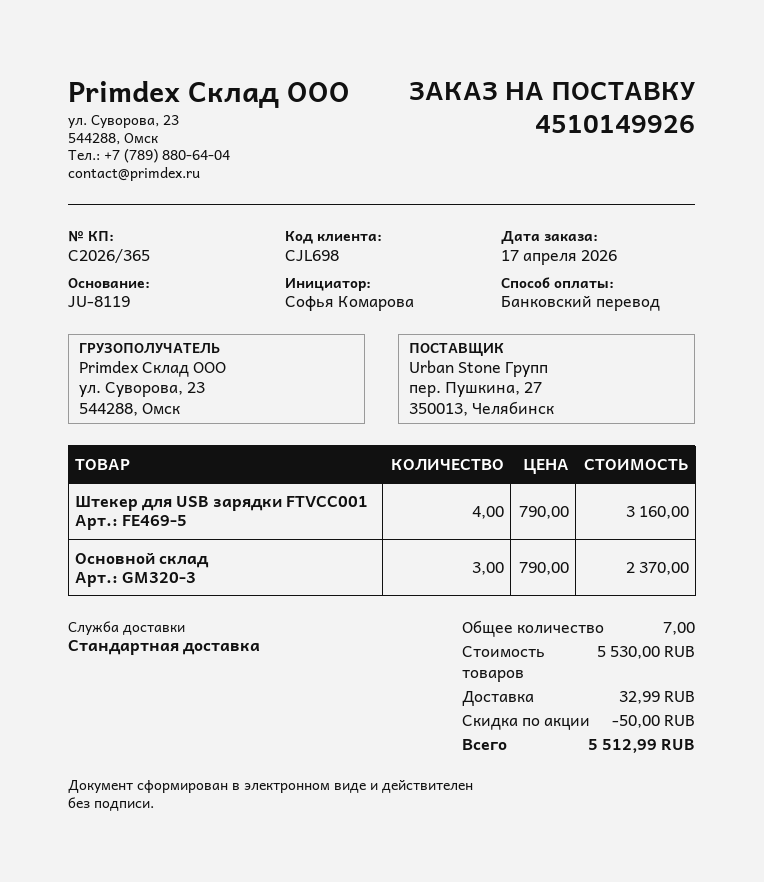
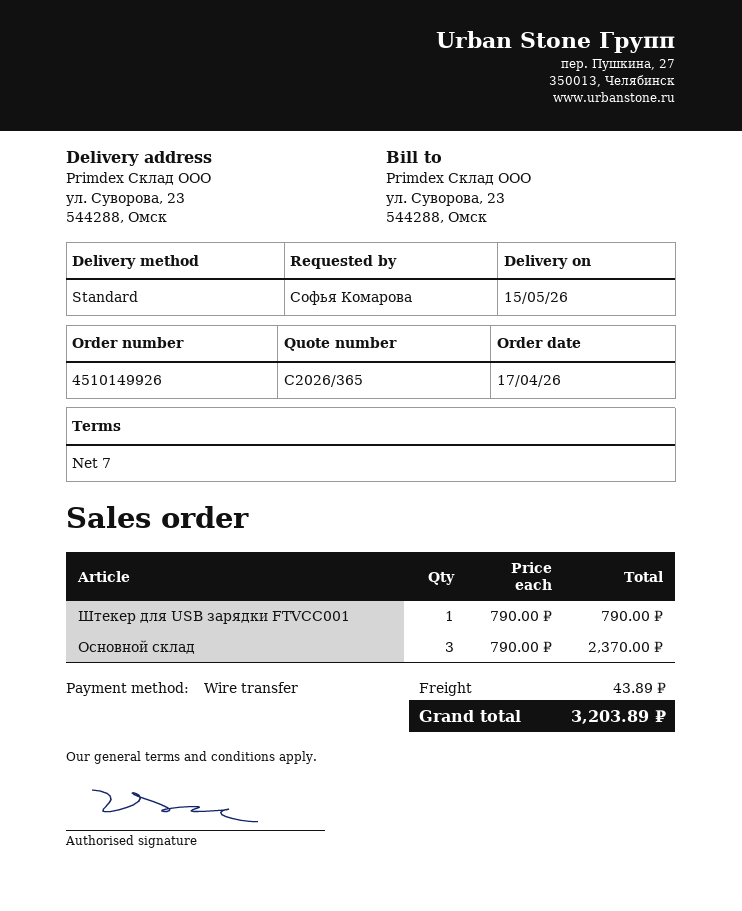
Штекер для USB зарядки FTVCC001: 4 x 790.00 = 3160.00 -> 1 x 790.00 = 790.00
discount: 50.00 -> none
shipping: 32.99 -> 43.89
total: 5512.99 -> 3203.89

